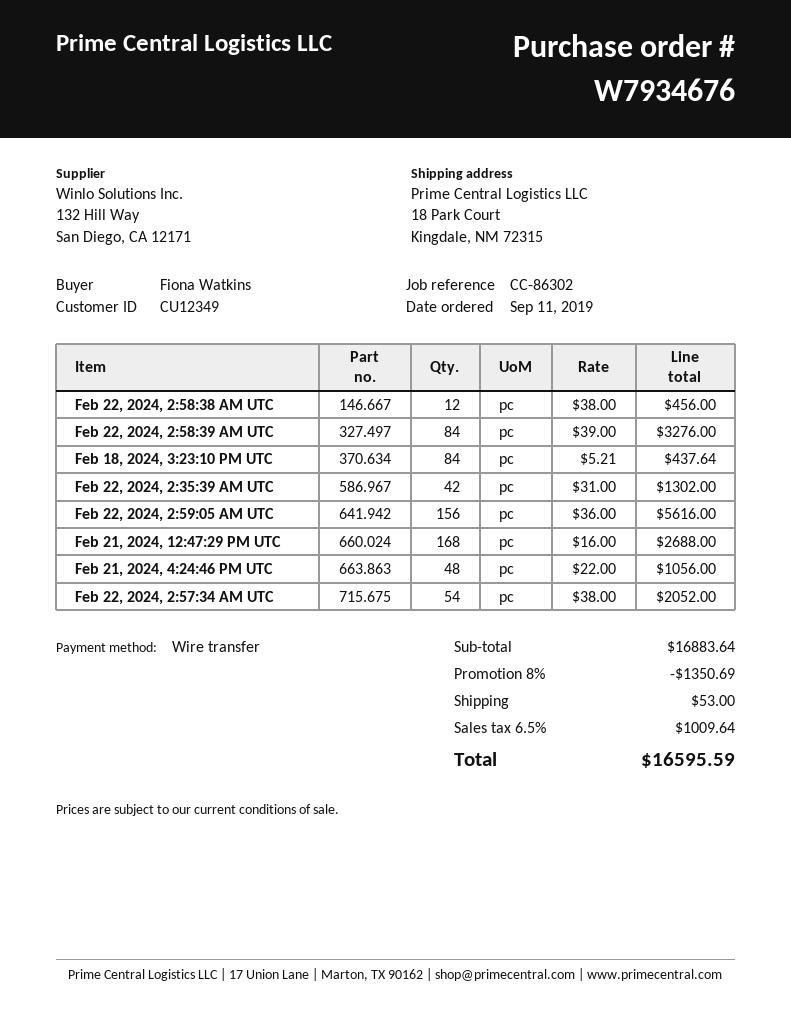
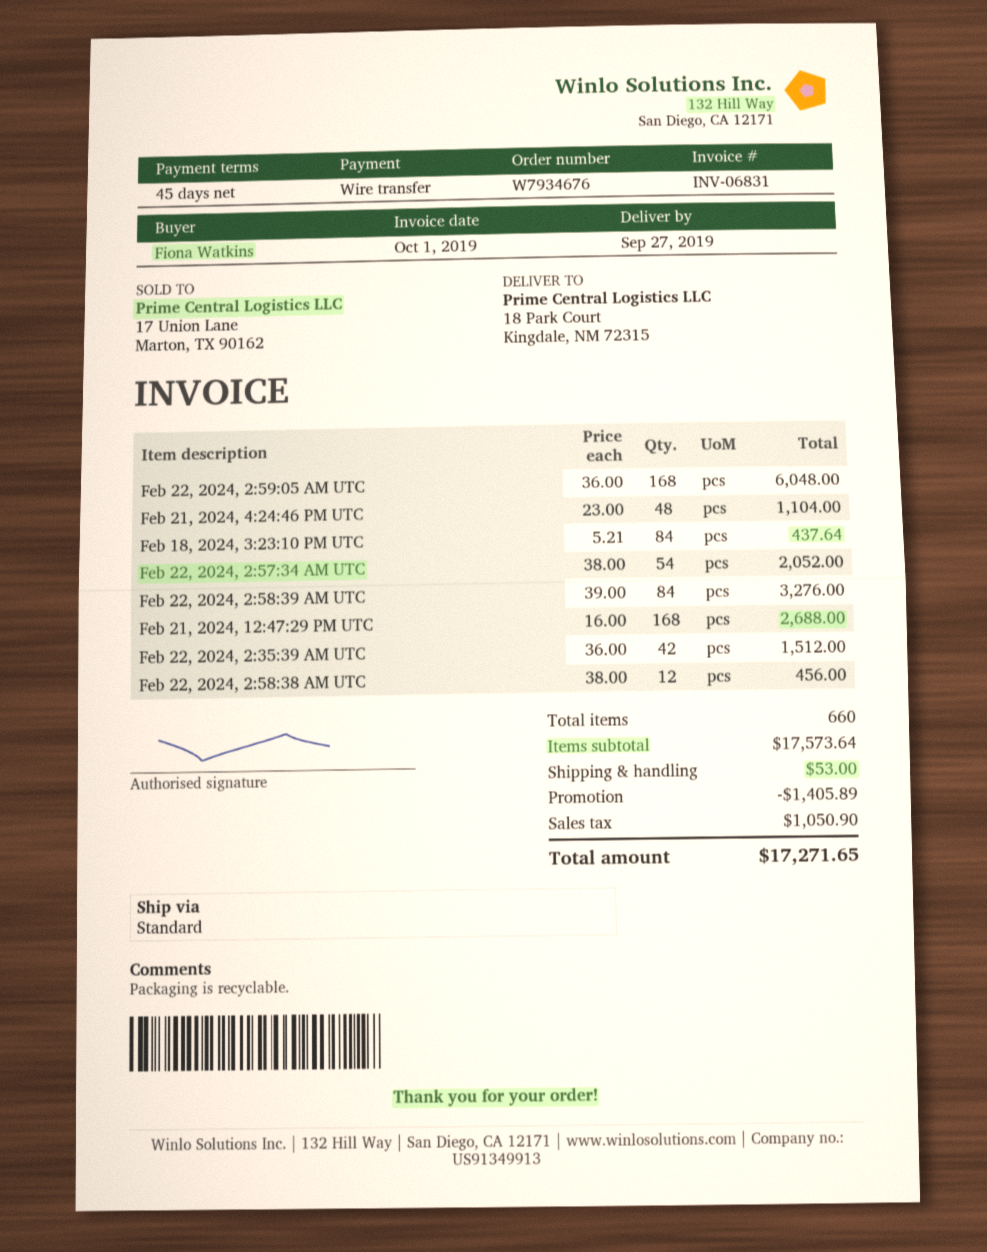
Feb 22, 2024, 2:35:39 AM UTC: 42 x 31.00 = 1302.00 -> 42 x 36.00 = 1512.00
Feb 22, 2024, 2:59:05 AM UTC: 156 x 36.00 = 5616.00 -> 168 x 36.00 = 6048.00
Feb 21, 2024, 4:24:46 PM UTC: 48 x 22.00 = 1056.00 -> 48 x 23.00 = 1104.00
subtotal: 16883.64 -> 17573.64
discount: 1350.69 -> 1405.89
tax: 1009.64 -> 1050.90
total: 16595.59 -> 17271.65

